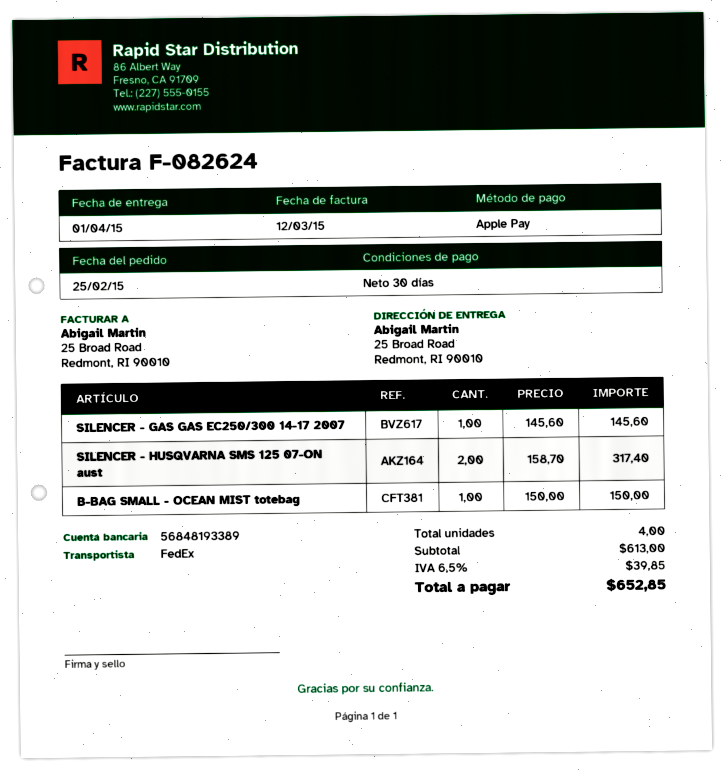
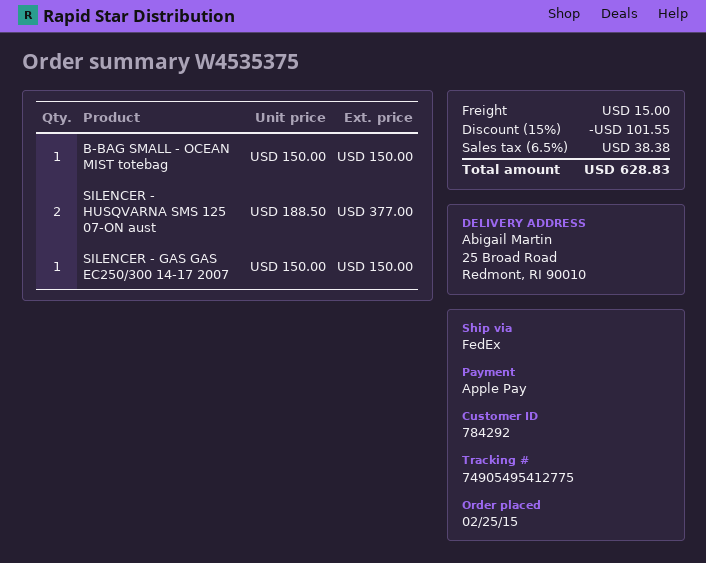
SILENCER - GAS GAS EC250/300 14-17 2007: 1 x 145.60 = 145.60 -> 1 x 150.00 = 150.00
SILENCER - HUSQVARNA SMS 125 07-ON aust: 2 x 158.70 = 317.40 -> 2 x 188.50 = 377.00
discount: none -> 15% = 101.55
shipping: none -> 15.00
tax: 6.5% = 39.85 -> 6.5% = 38.38
total: 652.85 -> 628.83

